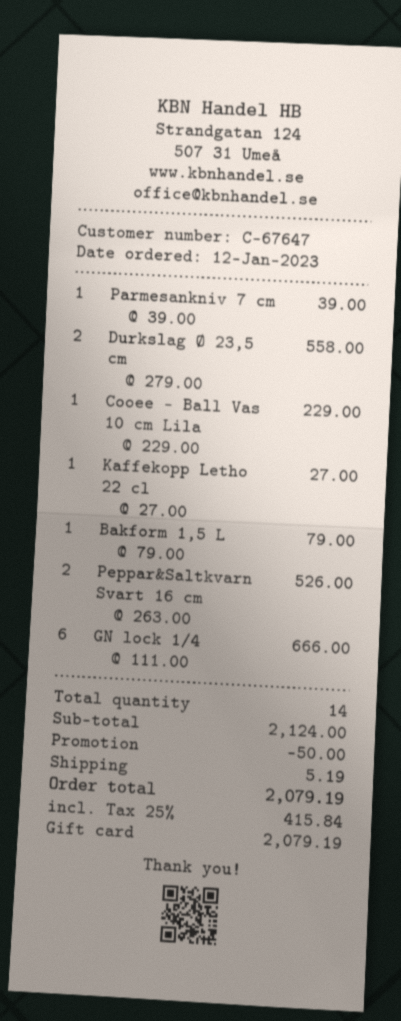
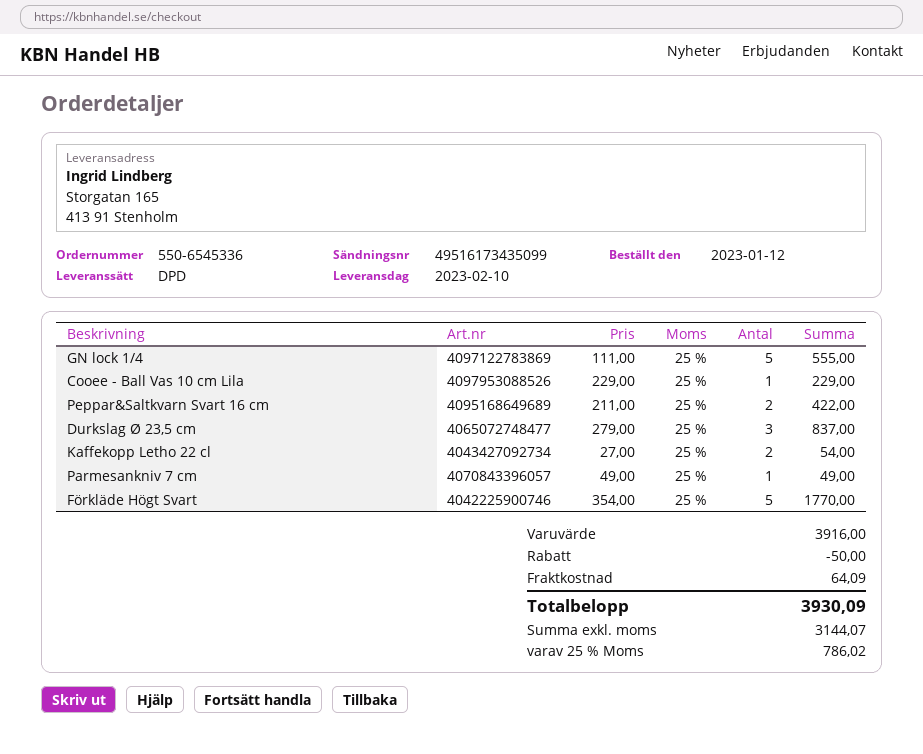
Parmesankniv 7 cm: 1 x 39.00 = 39.00 -> 1 x 49.00 = 49.00
Durkslag Ø 23,5 cm: 2 x 279.00 = 558.00 -> 3 x 279.00 = 837.00
Kaffekopp Letho 22 cl: 1 x 27.00 = 27.00 -> 2 x 27.00 = 54.00
Bakform 1,5 L: 1 x 79.00 = 79.00 -> none
Peppar&Saltkvarn Svart 16 cm: 2 x 263.00 = 526.00 -> 2 x 211.00 = 422.00
GN lock 1/4: 6 x 111.00 = 666.00 -> 5 x 111.00 = 555.00
Förkläde Högt Svart: none -> 5 x 354.00 = 1770.00
subtotal: 2124.00 -> 3916.00
shipping: 5.19 -> 64.09
tax: 25% = 415.84 -> 25% = 786.02
total: 2079.19 -> 3930.09

